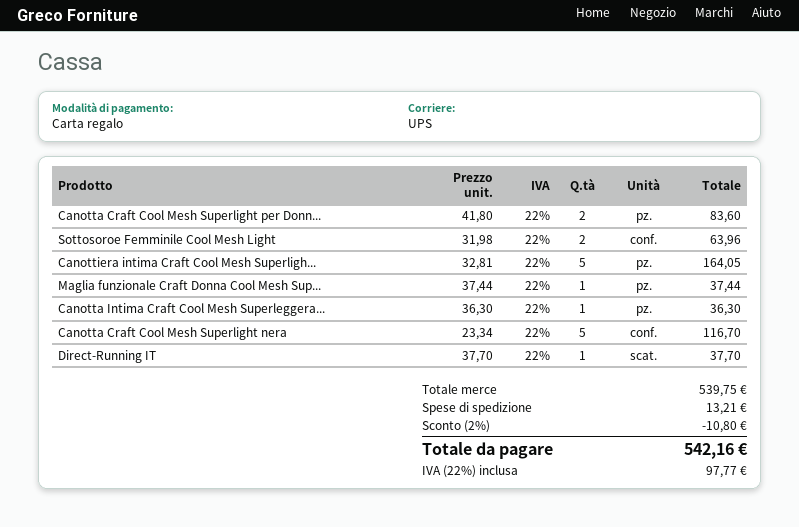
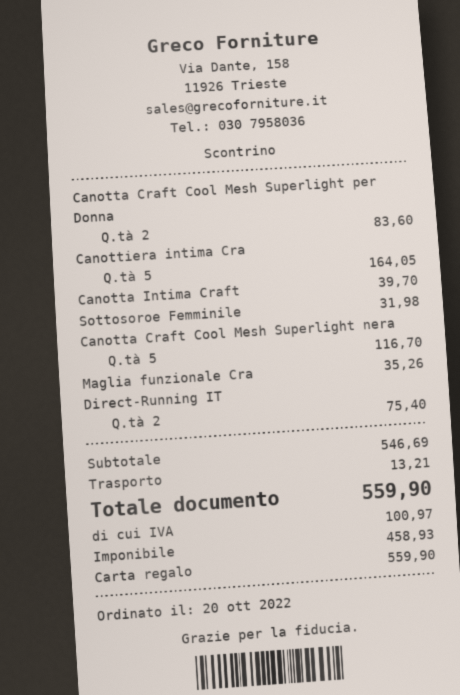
Sottosoroe Femminile Cool Mesh Light: 2 for 63.96 -> 1 for 31.98
Maglia funzionale Craft Donna Cool Mesh Sup...: 1 for 37.44 -> 1 for 35.26
Canotta Intima Craft Cool Mesh Superleggera...: 1 for 36.30 -> 1 for 39.70
Direct-Running IT: 1 for 37.70 -> 2 for 75.40
subtotal: 539.75 -> 546.69
discount: 2% = 10.80 -> none
tax: 97.77 -> 100.97
total: 542.16 -> 559.90

